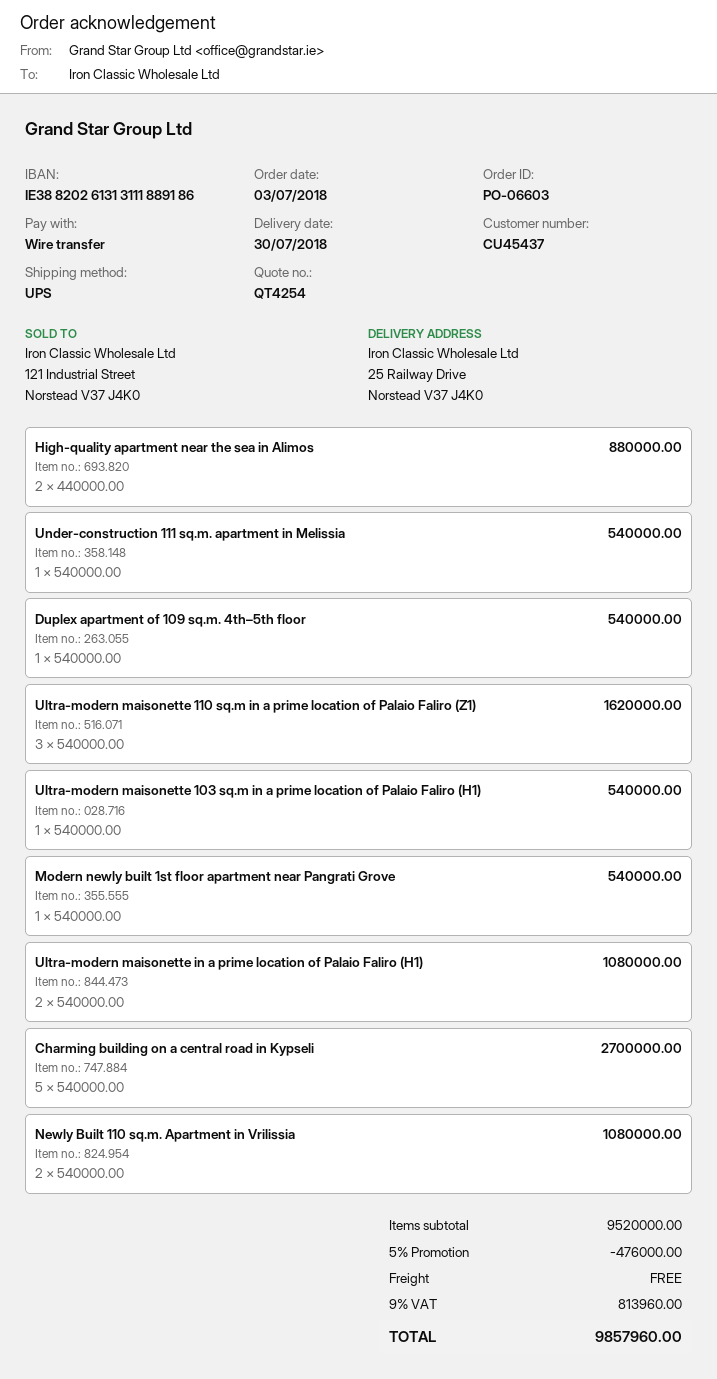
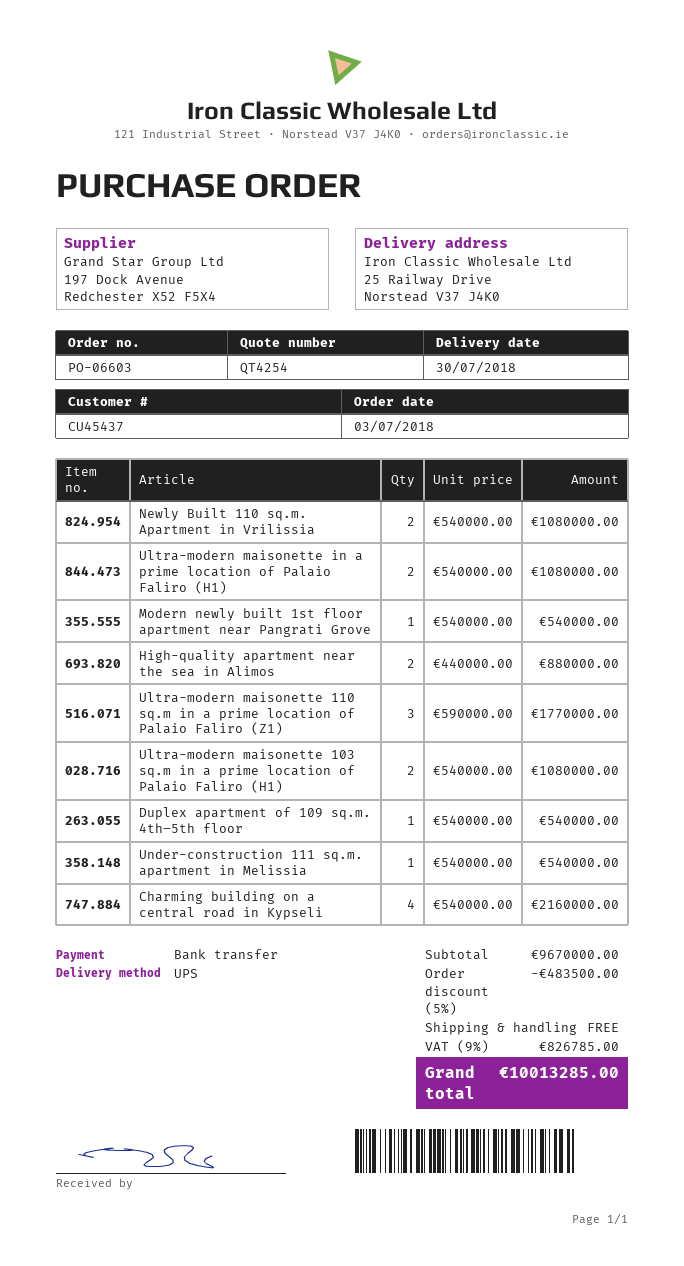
Ultra-modern maisonette 110 sq.m in a prime location of Palaio Faliro (Z1): 3 x 540000.00 = 1620000.00 -> 3 x 590000.00 = 1770000.00
Ultra-modern maisonette 103 sq.m in a prime location of Palaio Faliro (H1): 1 x 540000.00 = 540000.00 -> 2 x 540000.00 = 1080000.00
Charming building on a central road in Kypseli: 5 x 540000.00 = 2700000.00 -> 4 x 540000.00 = 2160000.00
subtotal: 9520000.00 -> 9670000.00
discount: 5% = 476000.00 -> 5% = 483500.00
tax: 9% = 813960.00 -> 9% = 826785.00
total: 9857960.00 -> 10013285.00

